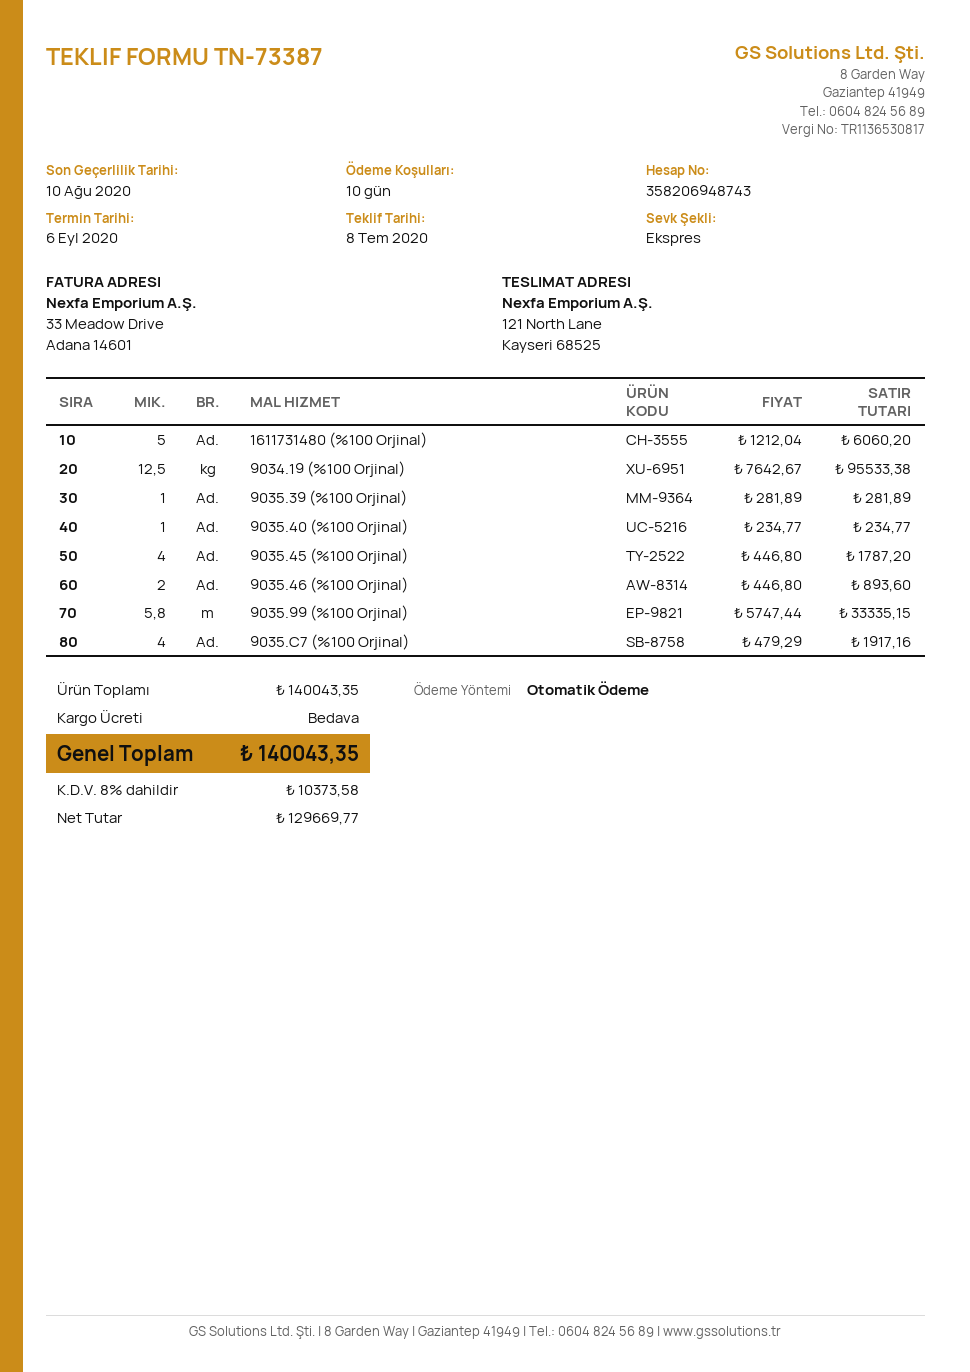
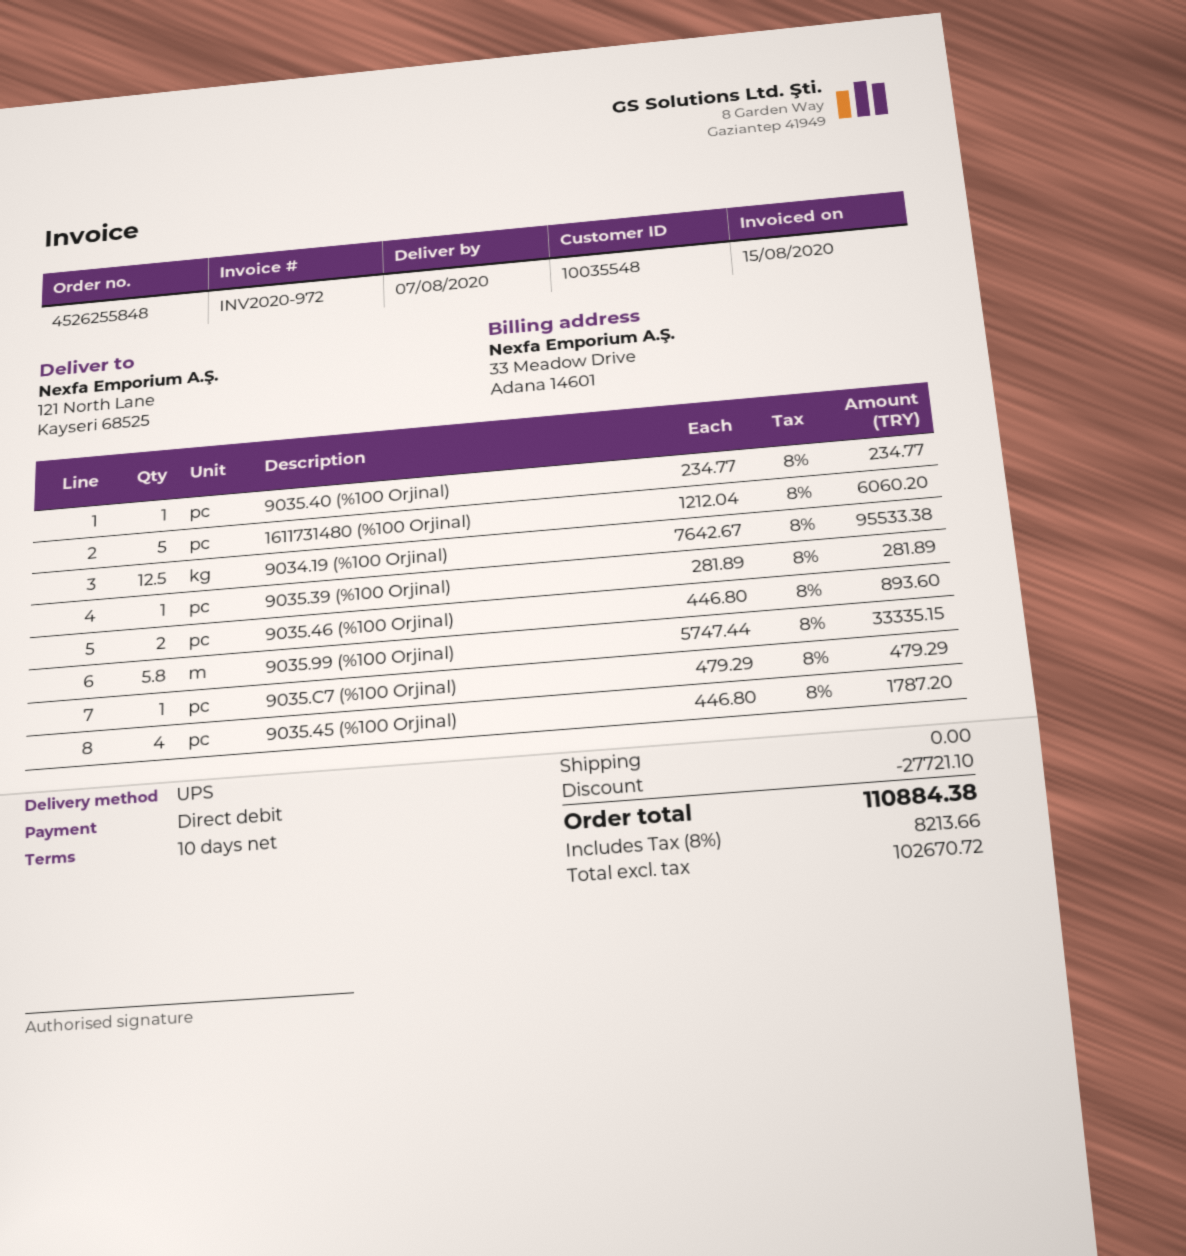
delivery date: 2020-09-06 -> 2020-08-07
shipping method: express -> UPS
9035.C7 (%100 Orjinal): 4 x 479.29 = 1917.16 -> 1 x 479.29 = 479.29
discount: none -> 27721.10
net: 129669.77 -> 102670.72
tax: 8% = 10373.58 -> 8% = 8213.66
total: 140043.35 -> 110884.38

